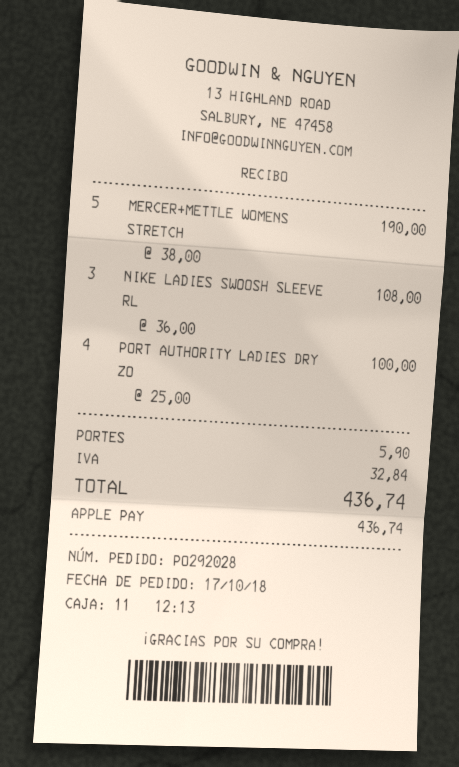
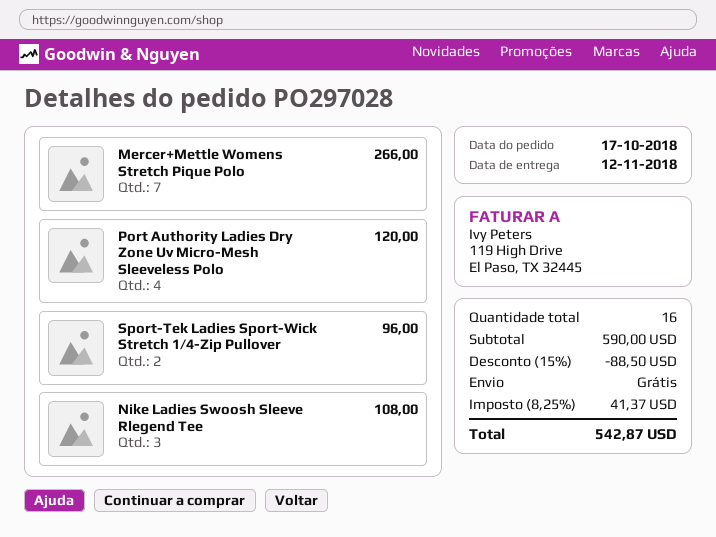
order number: PO292028 -> PO297028
MERCER+METTLE WOMENS STRETCH: 5 for 190.00 -> 7 for 266.00
PORT AUTHORITY LADIES DRY ZO: 4 for 100.00 -> 4 for 120.00
Sport-Tek Ladies Sport-Wick Stretch 1/4-Zip Pullover: none -> 2 for 96.00
discount: none -> 15% = 88.50
shipping: 5.90 -> 0.00
tax: 32.84 -> 41.37
total: 436.74 -> 542.87

